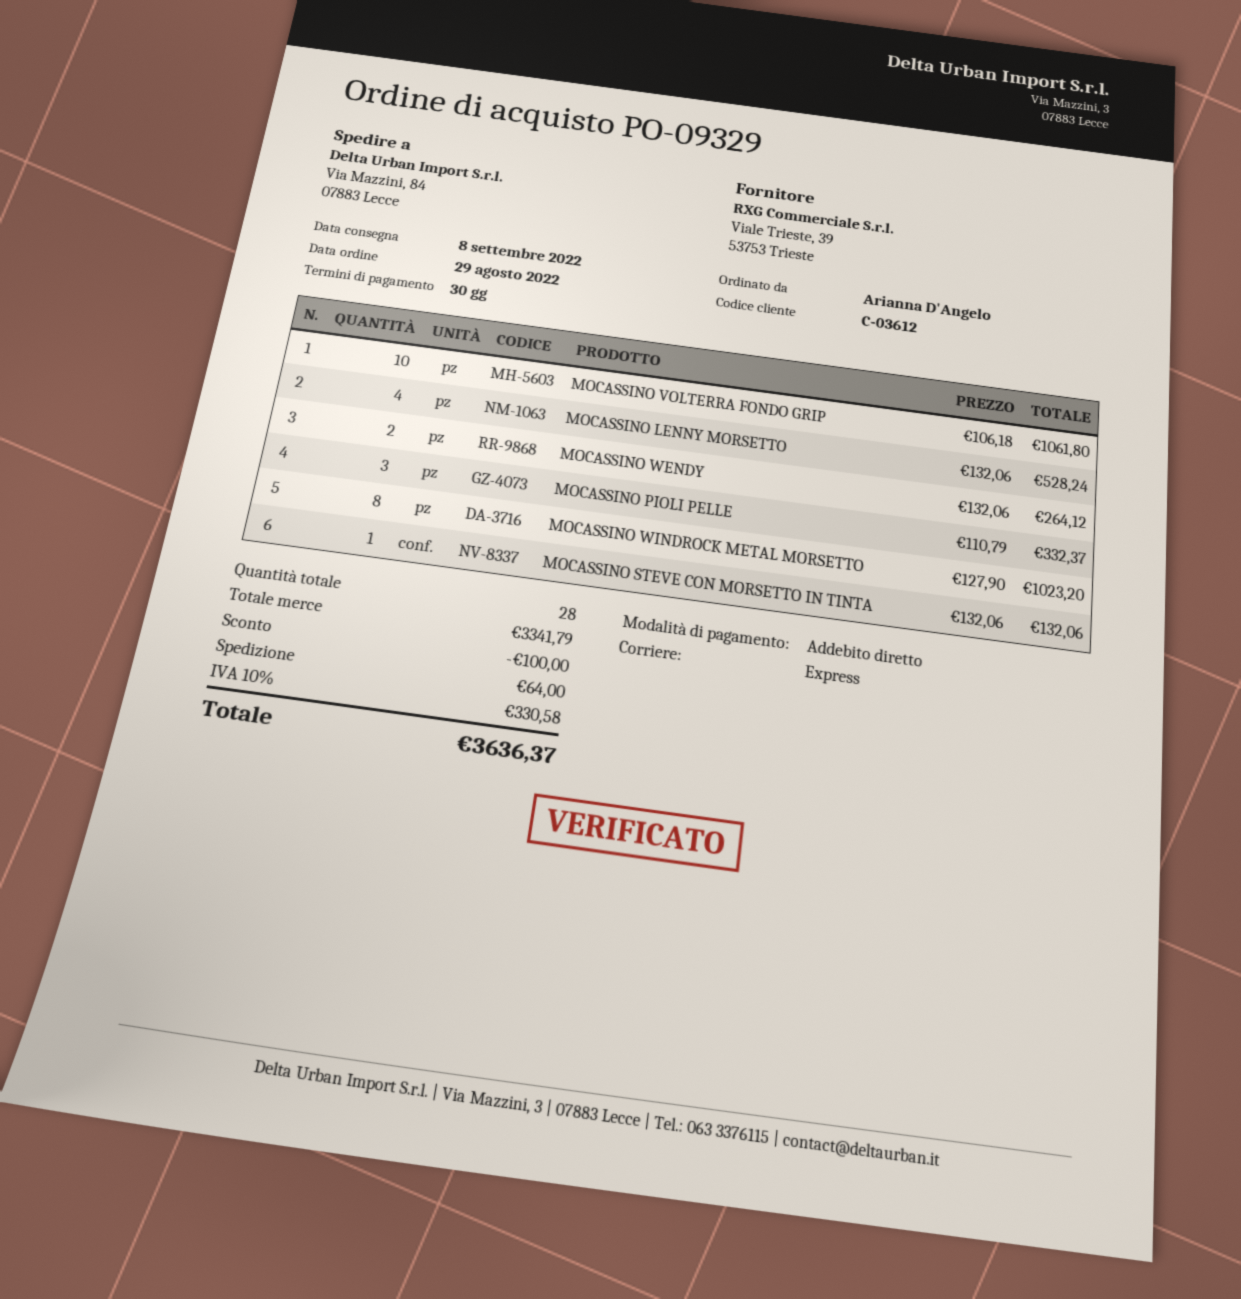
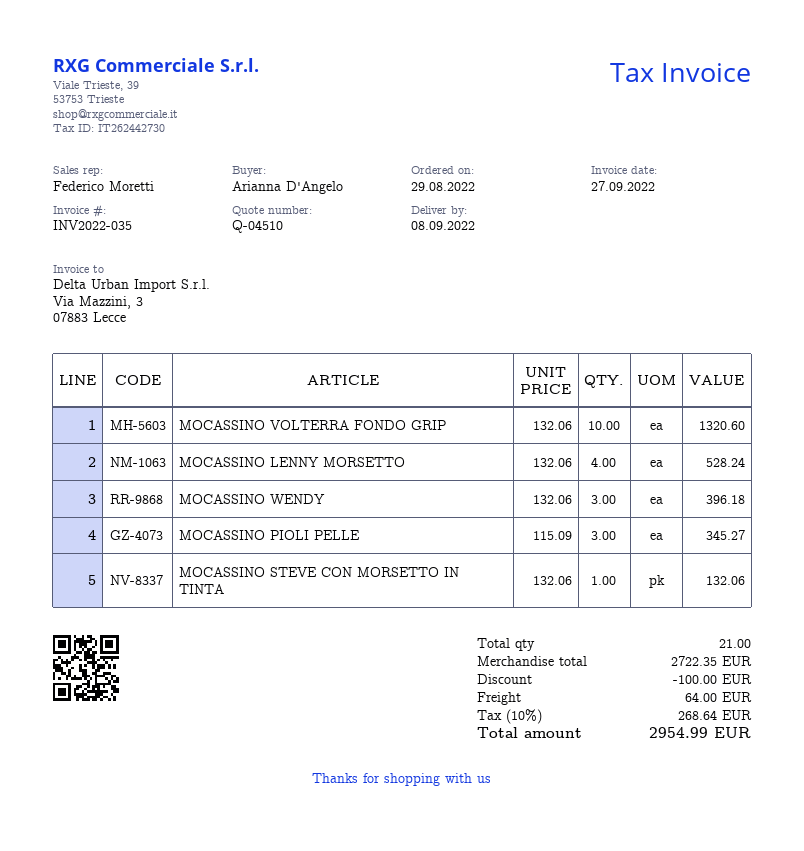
MOCASSINO VOLTERRA FONDO GRIP: 10 x 106.18 = 1061.80 -> 10 x 132.06 = 1320.60
MOCASSINO WENDY: 2 x 132.06 = 264.12 -> 3 x 132.06 = 396.18
MOCASSINO PIOLI PELLE: 3 x 110.79 = 332.37 -> 3 x 115.09 = 345.27
MOCASSINO WINDROCK METAL MORSETTO: 8 x 127.90 = 1023.20 -> none
total quantity: 28 -> 21
subtotal: 3341.79 -> 2722.35
tax: 10% = 330.58 -> 10% = 268.64
total: 3636.37 -> 2954.99

